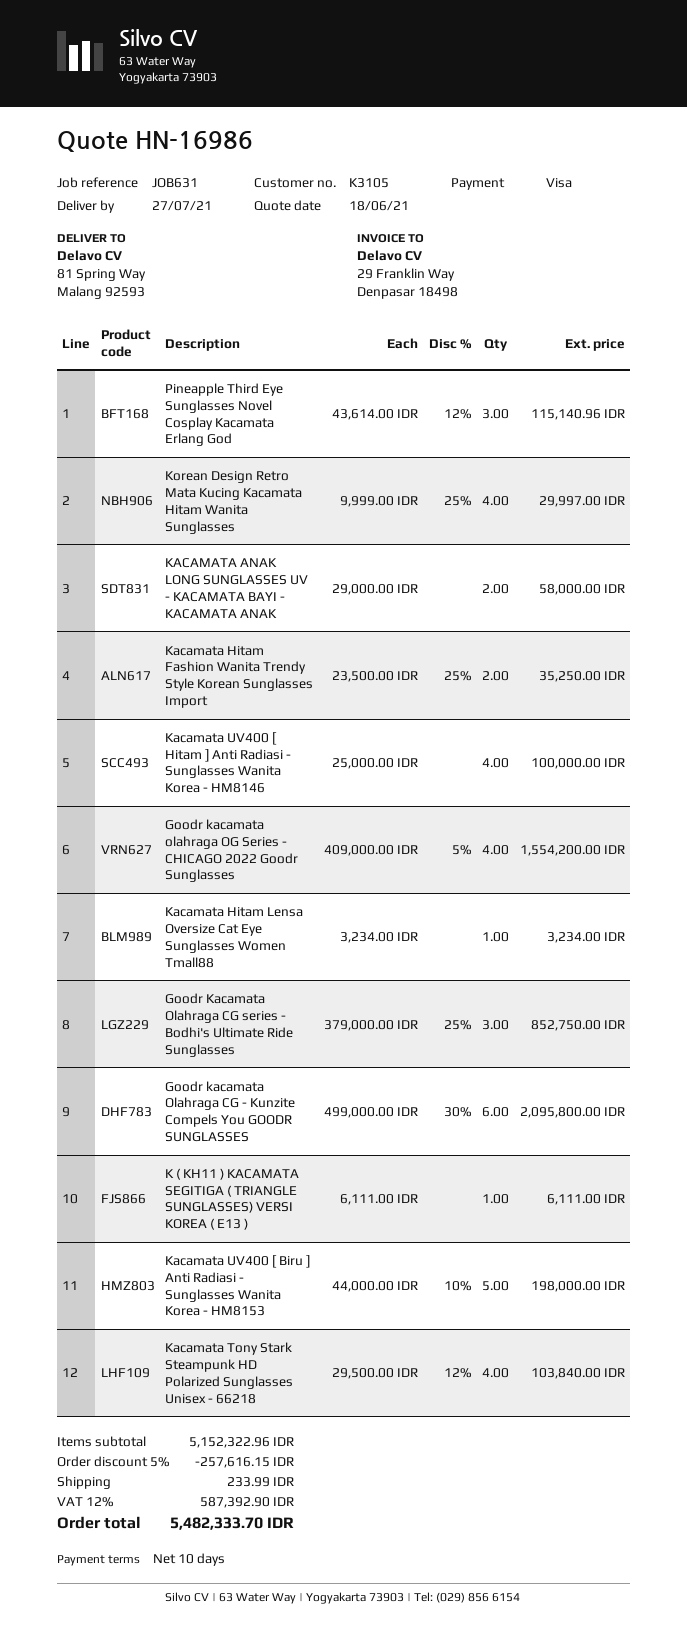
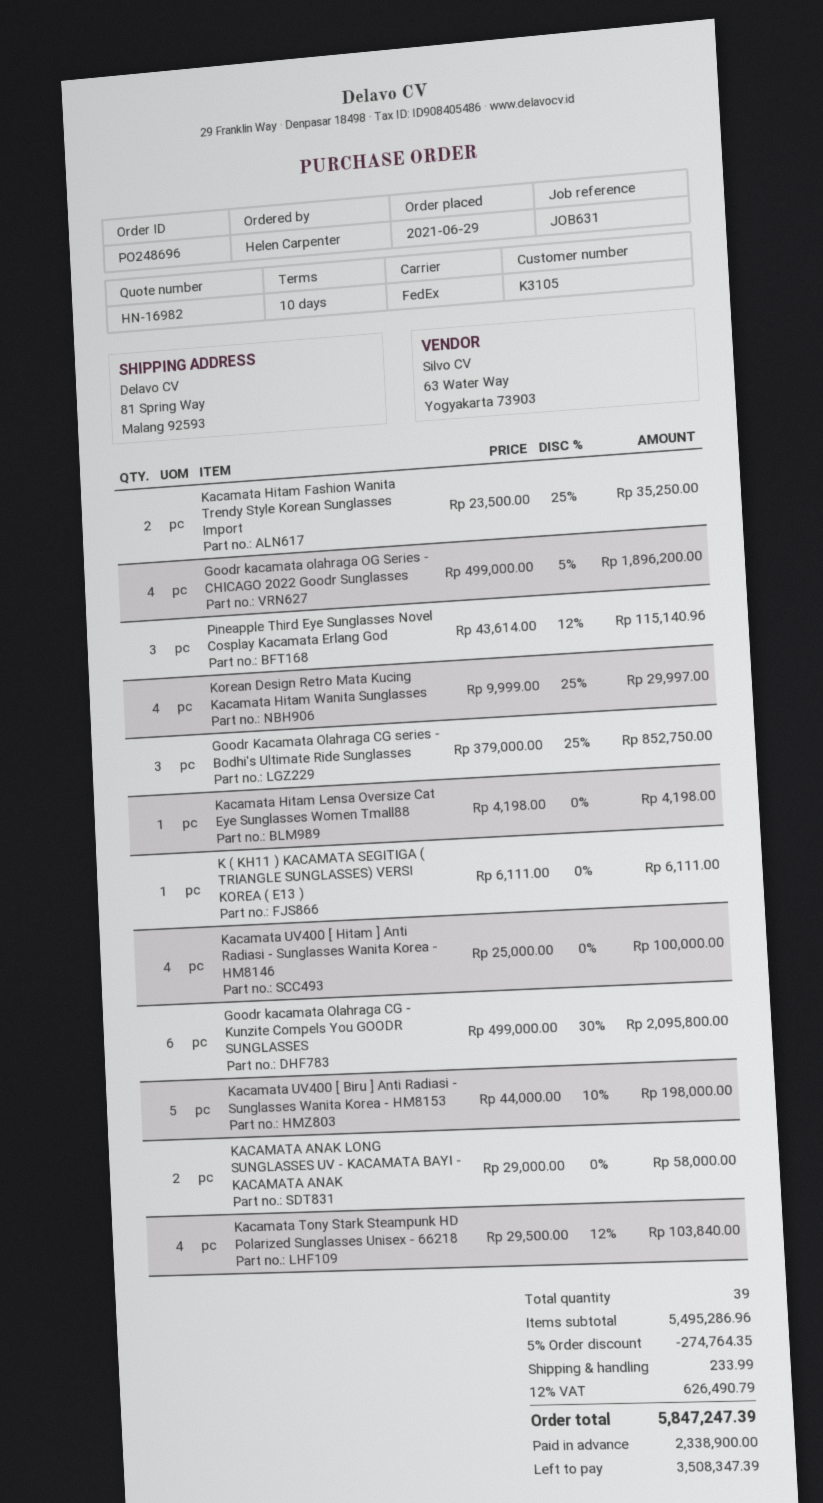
quote number: HN-16986 -> HN-16982
Goodr kacamata olahraga OG Series - CHICAGO 2022 Goodr Sunglasses: 4 x 409000.00 - 5% = 1554200.00 -> 4 x 499000.00 - 5% = 1896200.00
Kacamata Hitam Lensa Oversize Cat Eye Sunglasses Women Tmall88: 1 x 3234.00 = 3234.00 -> 1 x 4198.00 = 4198.00
subtotal: 5152322.96 -> 5495286.96
discount: 5% = 257616.15 -> 5% = 274764.35
tax: 12% = 587392.90 -> 12% = 626490.79
total: 5482333.70 -> 5847247.39

